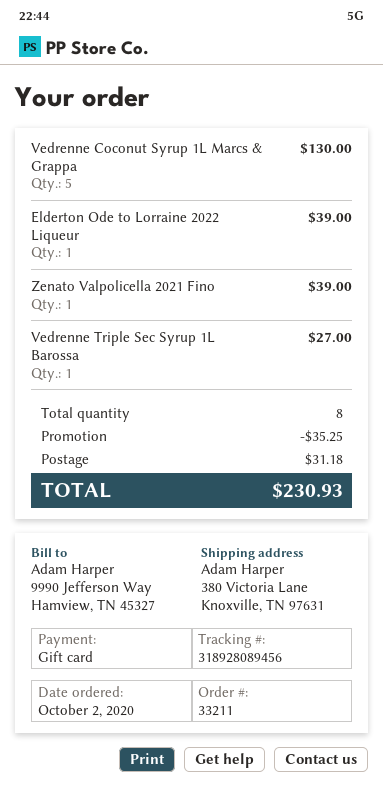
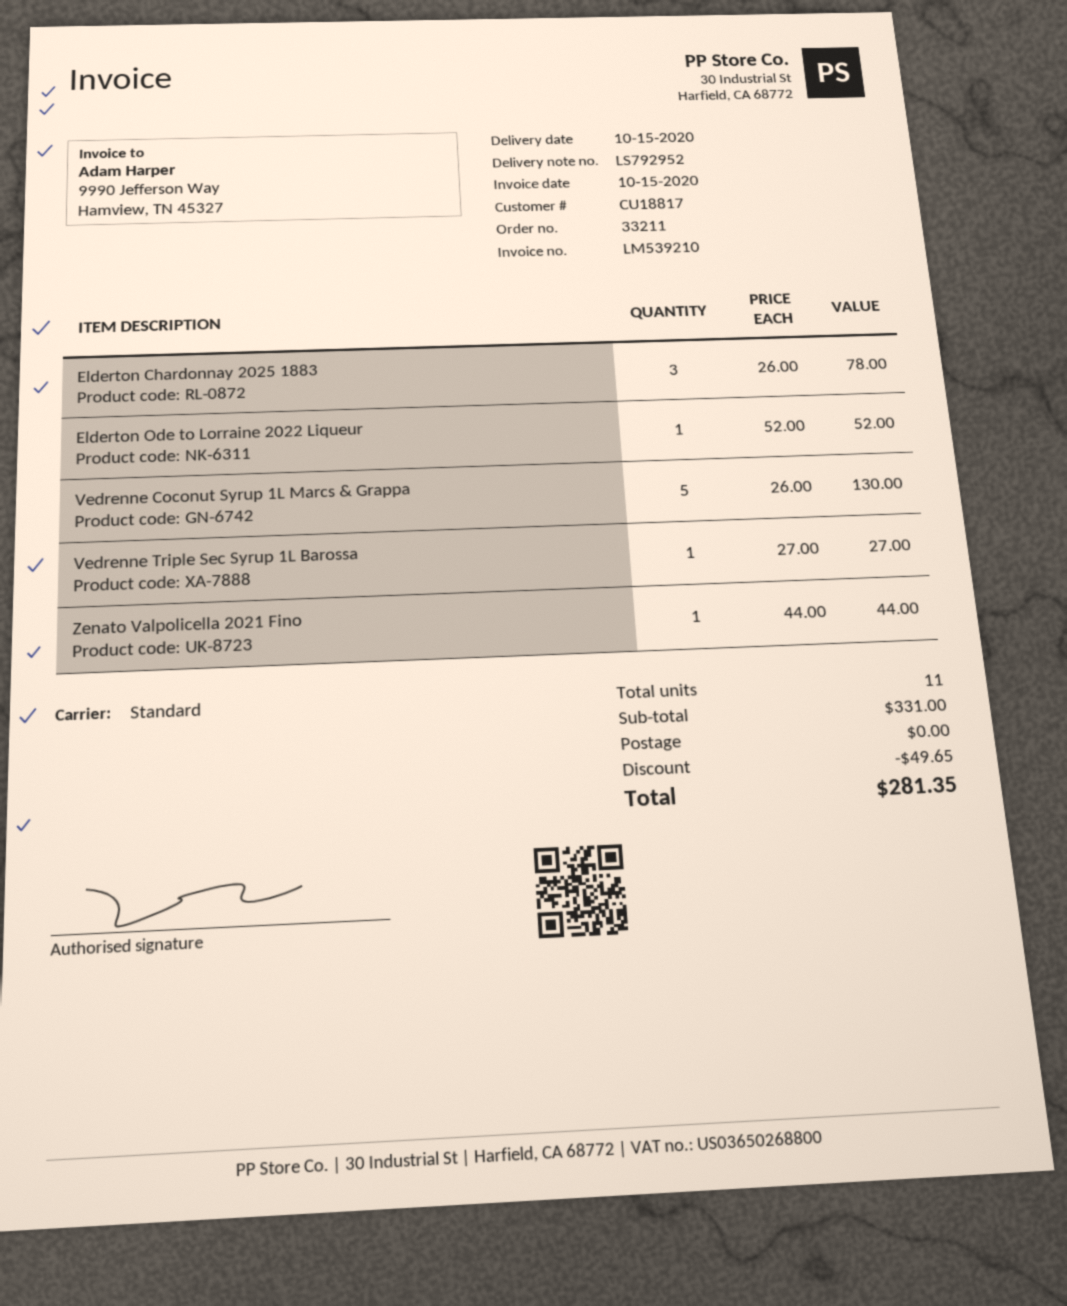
Elderton Ode to Lorraine 2022 Liqueur: 1 for 39.00 -> 1 for 52.00
Zenato Valpolicella 2021 Fino: 1 for 39.00 -> 1 for 44.00
Elderton Chardonnay 2025 1883: none -> 3 for 78.00
total quantity: 8 -> 11
discount: 35.25 -> 49.65
shipping: 31.18 -> 0.00
total: 230.93 -> 281.35

